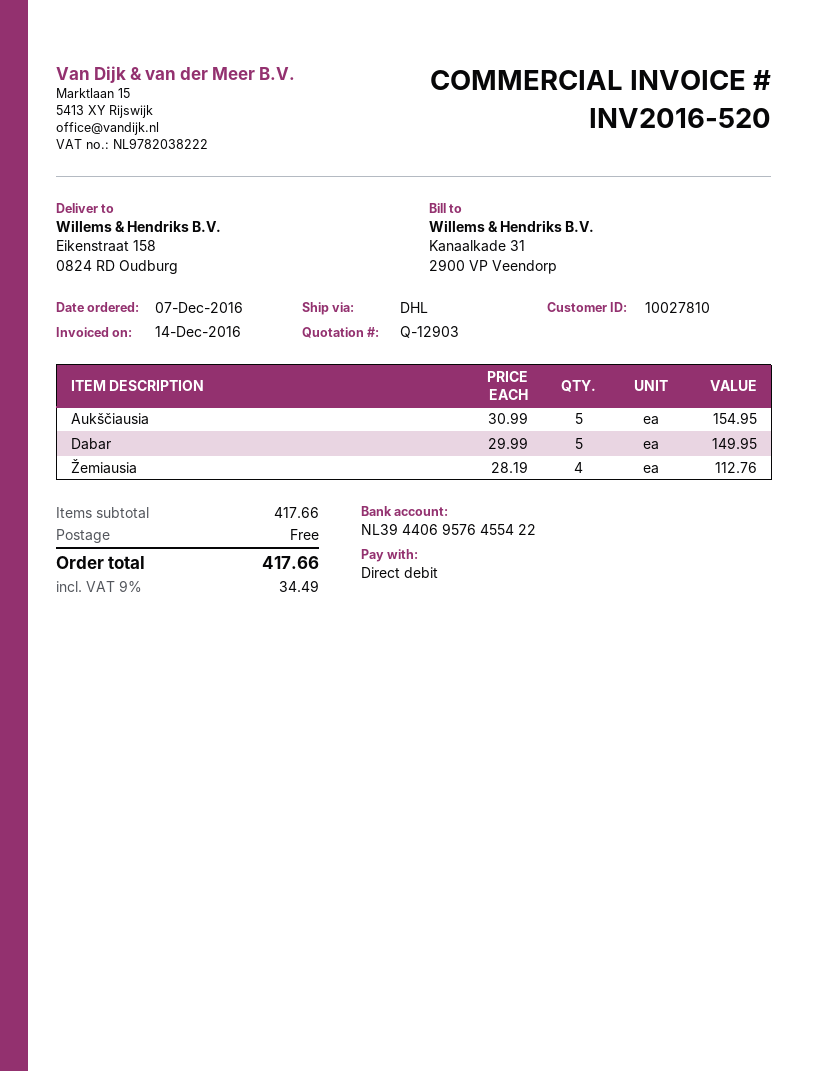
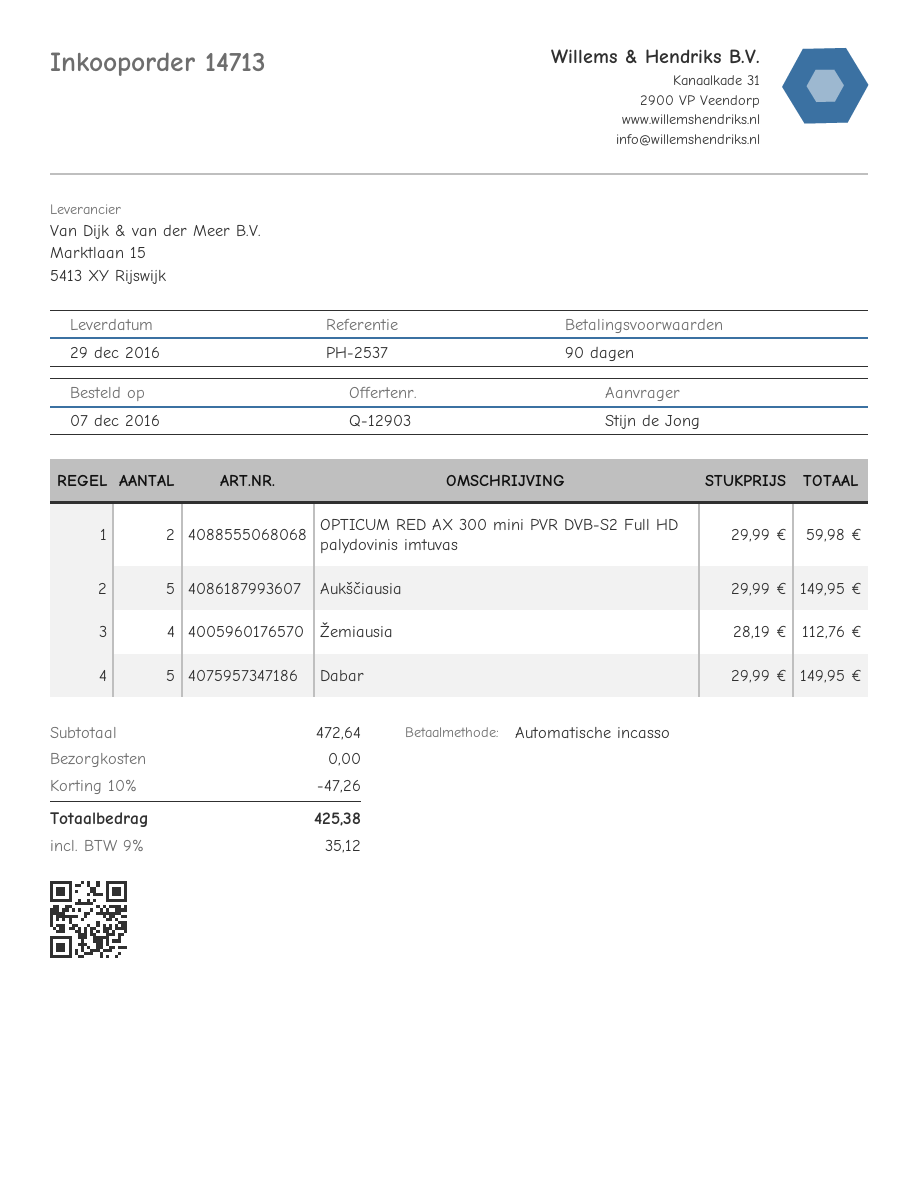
Aukščiausia: 5 x 30.99 = 154.95 -> 5 x 29.99 = 149.95
OPTICUM RED AX 300 mini PVR DVB-S2 Full HD palydovinis imtuvas: none -> 2 x 29.99 = 59.98
subtotal: 417.66 -> 472.64
discount: none -> 10% = 47.26
tax: 9% = 34.49 -> 9% = 35.12
total: 417.66 -> 425.38

